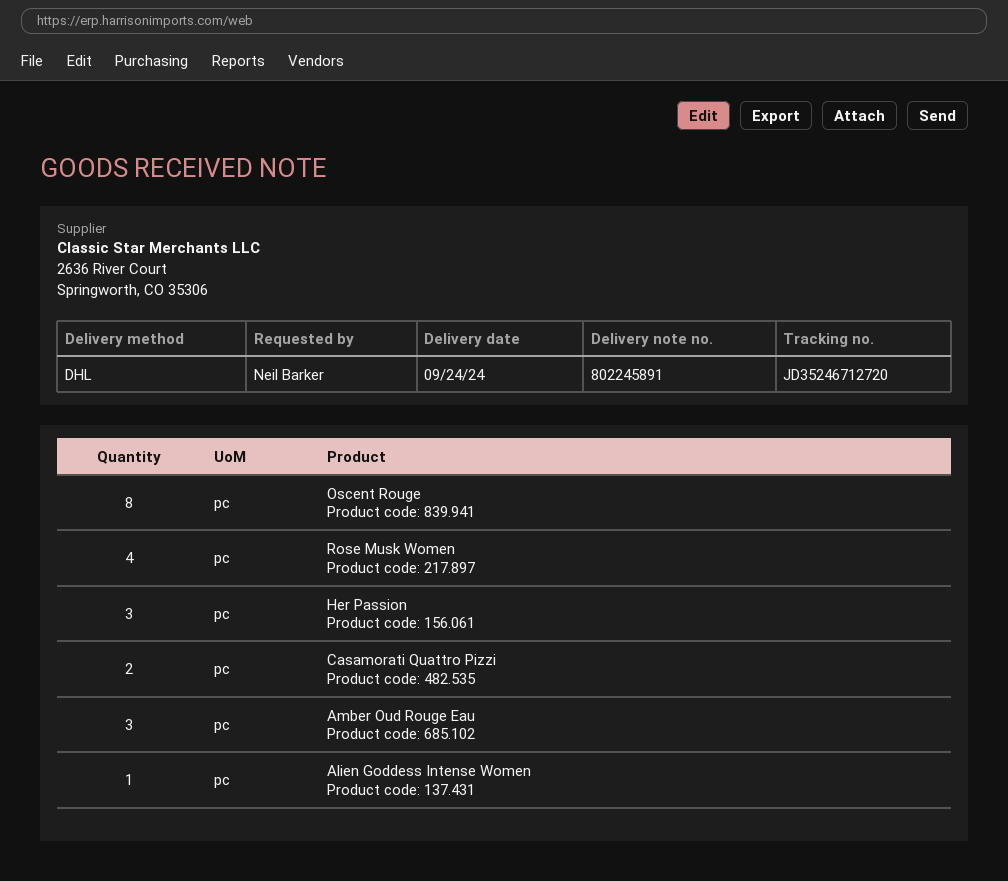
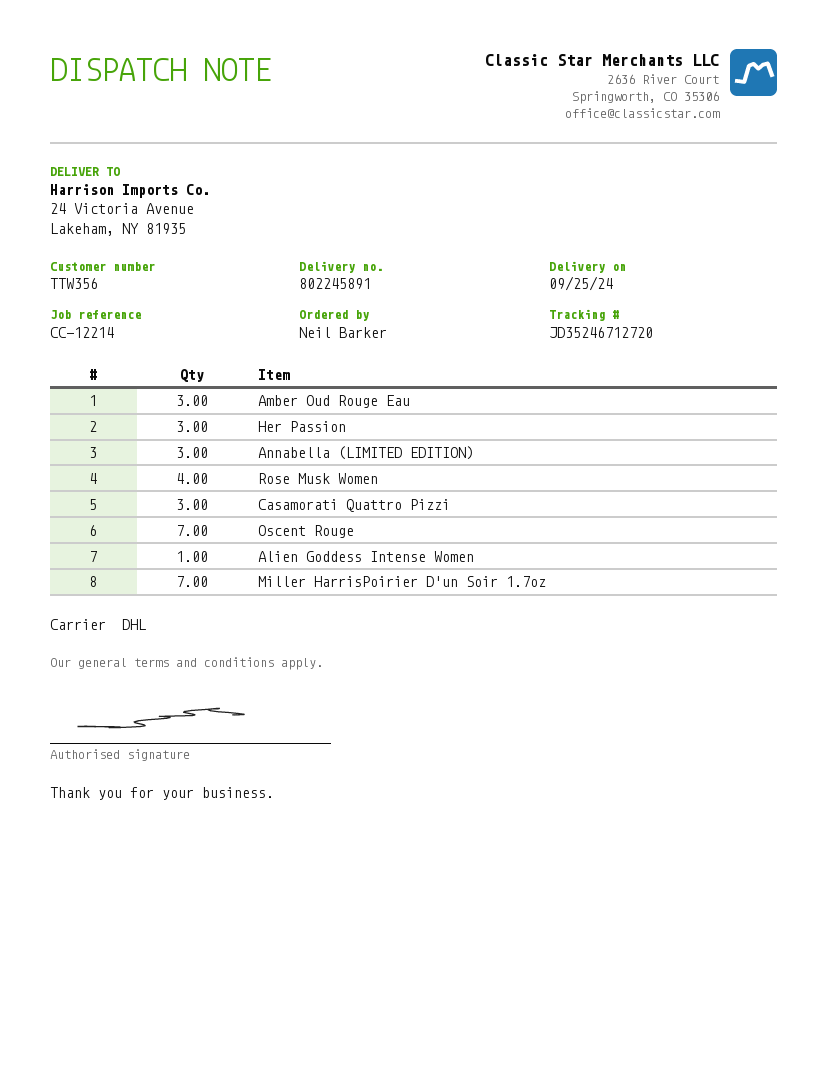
delivery date: 2024-09-24 -> 2024-09-25
Oscent Rouge: 8 -> 7
Casamorati Quattro Pizzi: 2 -> 3
Annabella (LIMITED EDITION): none -> 3
Miller HarrisPoirier D'un Soir 1.7oz: none -> 7

